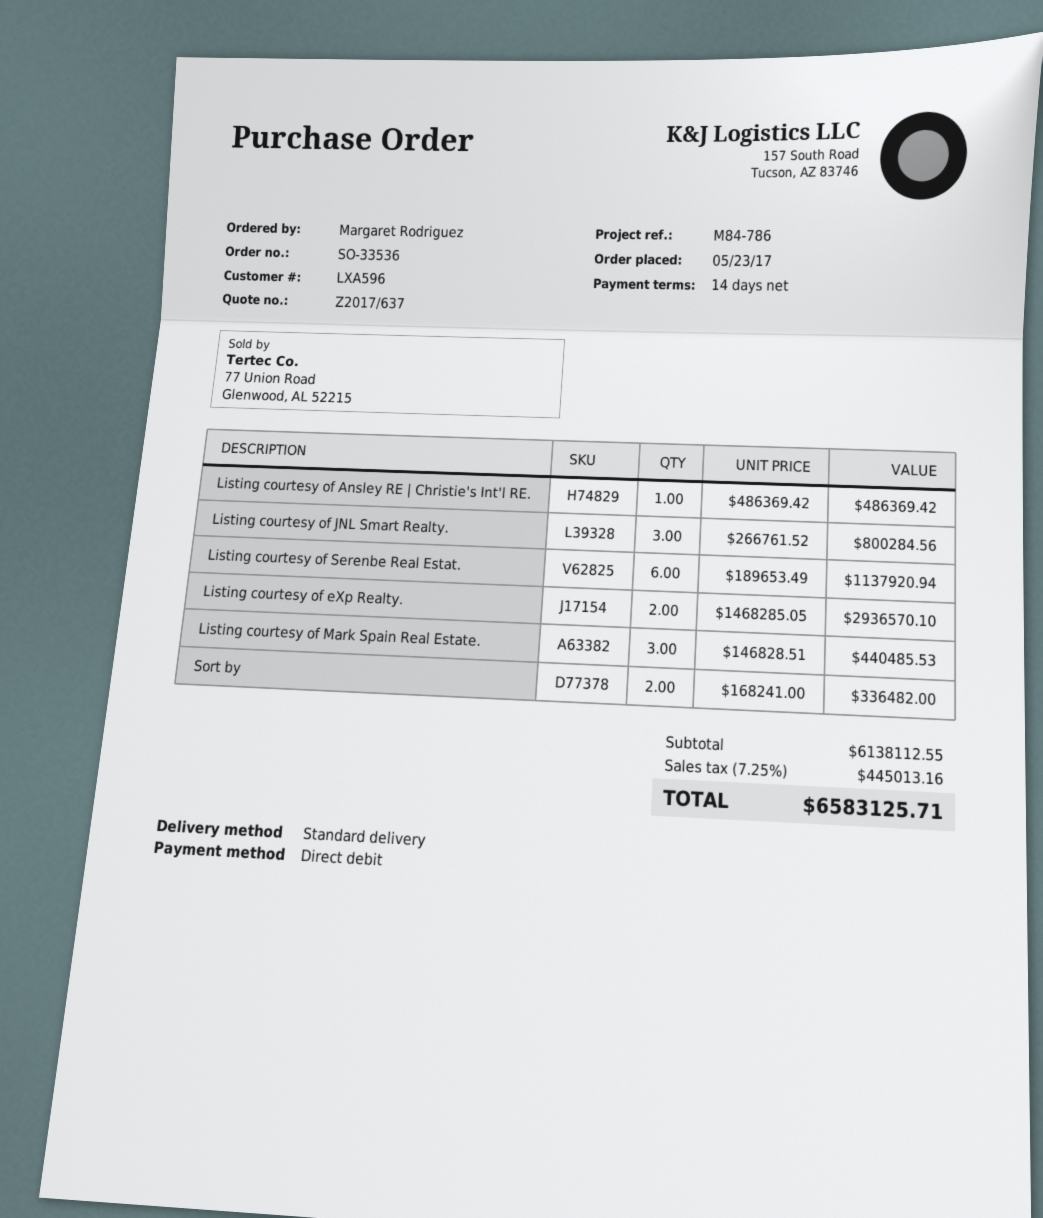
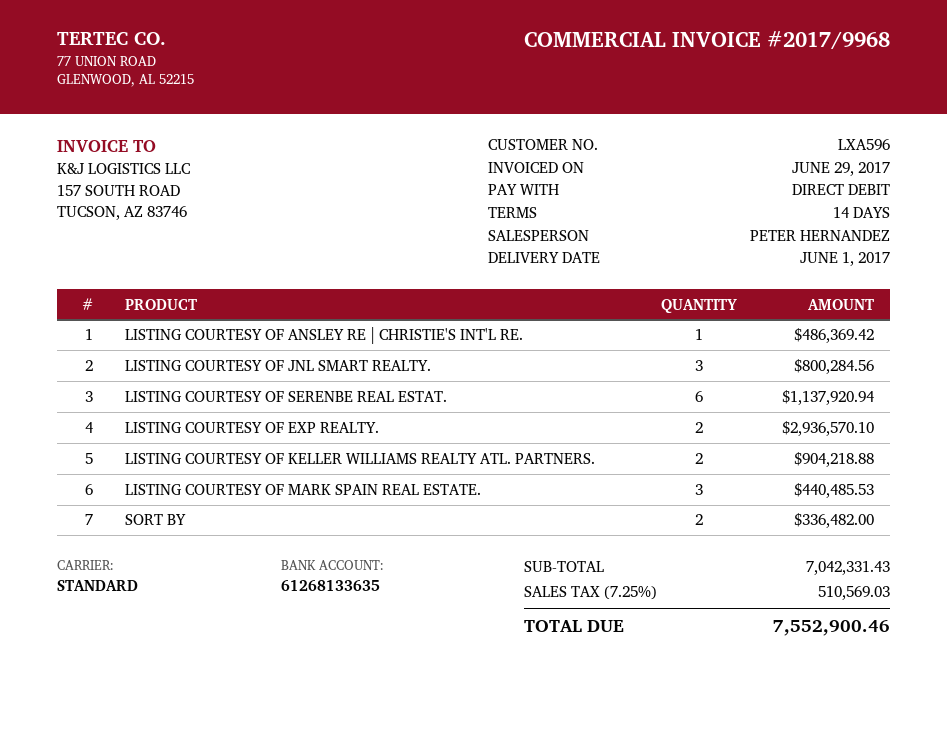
LISTING COURTESY OF KELLER WILLIAMS REALTY ATL. PARTNERS.: none -> 2 for 904218.88
subtotal: 6138112.55 -> 7042331.43
tax: 7.25% = 445013.16 -> 7.25% = 510569.03
total: 6583125.71 -> 7552900.46

